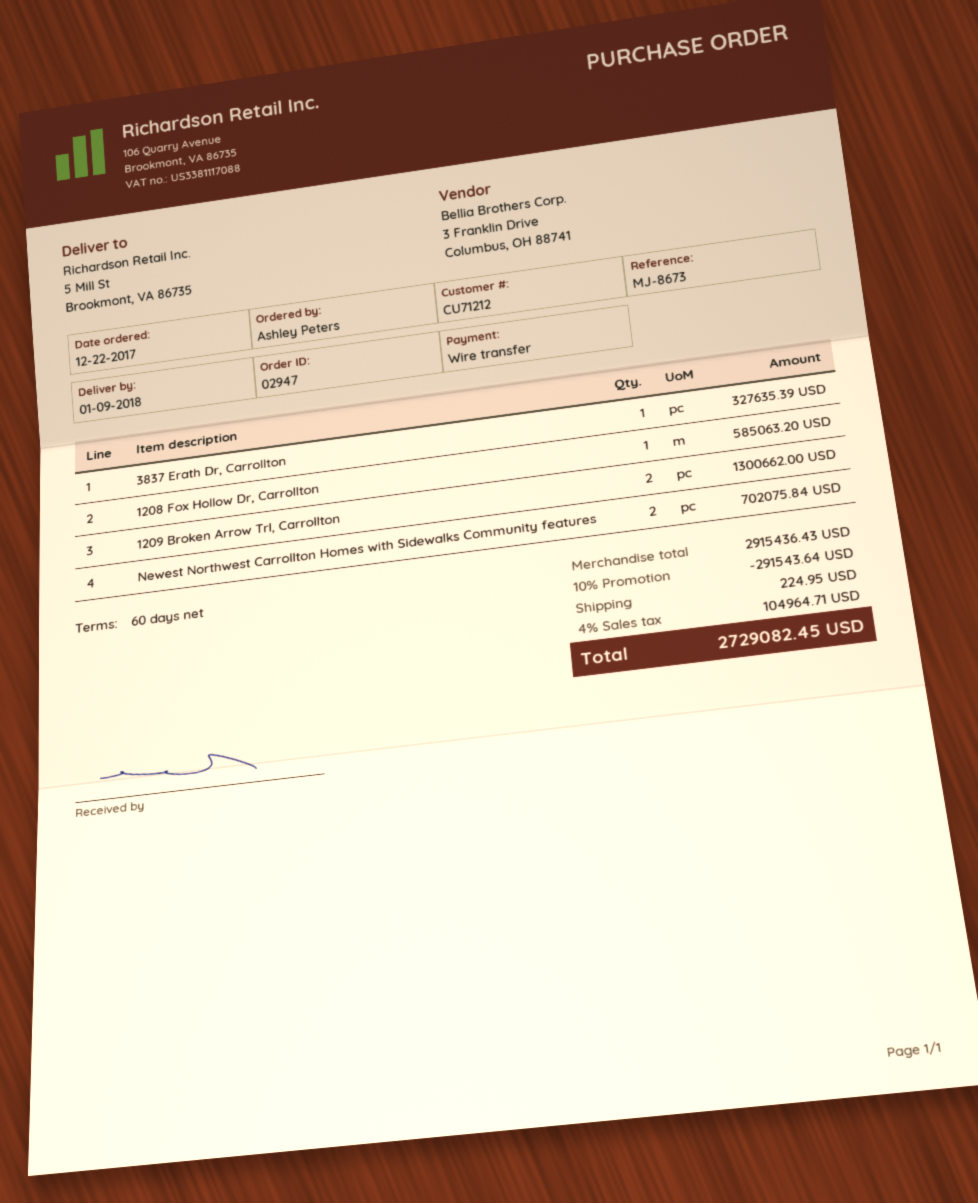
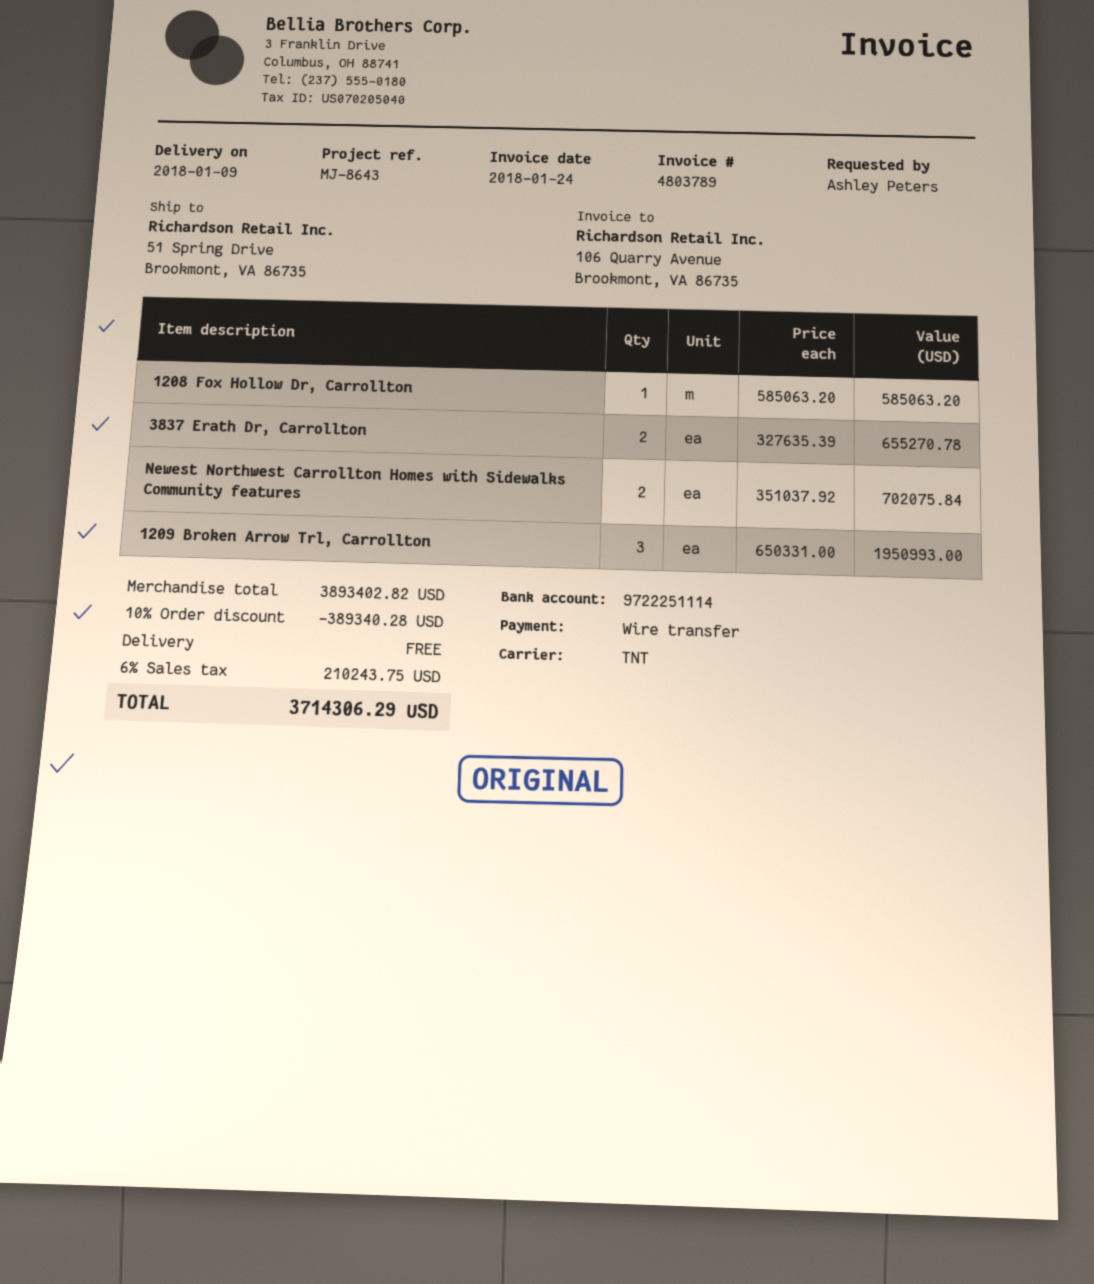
reference: MJ-8673 -> MJ-8643
ship to: 5 Mill St, Brookmont, VA 86735 -> 51 Spring Drive, Brookmont, VA 86735
3837 Erath Dr, Carrollton: 1 for 327635.39 -> 2 for 655270.78
1209 Broken Arrow Trl, Carrollton: 2 for 1300662.00 -> 3 for 1950993.00
subtotal: 2915436.43 -> 3893402.82
discount: 10% = 291543.64 -> 10% = 389340.28
shipping: 224.95 -> 0.00
tax: 4% = 104964.71 -> 6% = 210243.75
total: 2729082.45 -> 3714306.29

